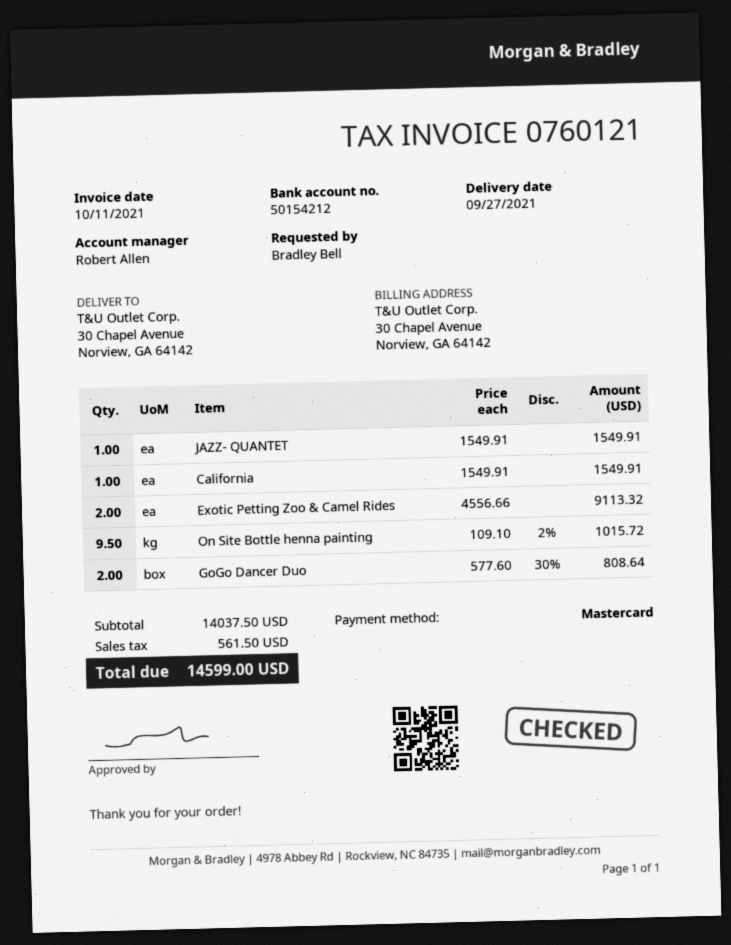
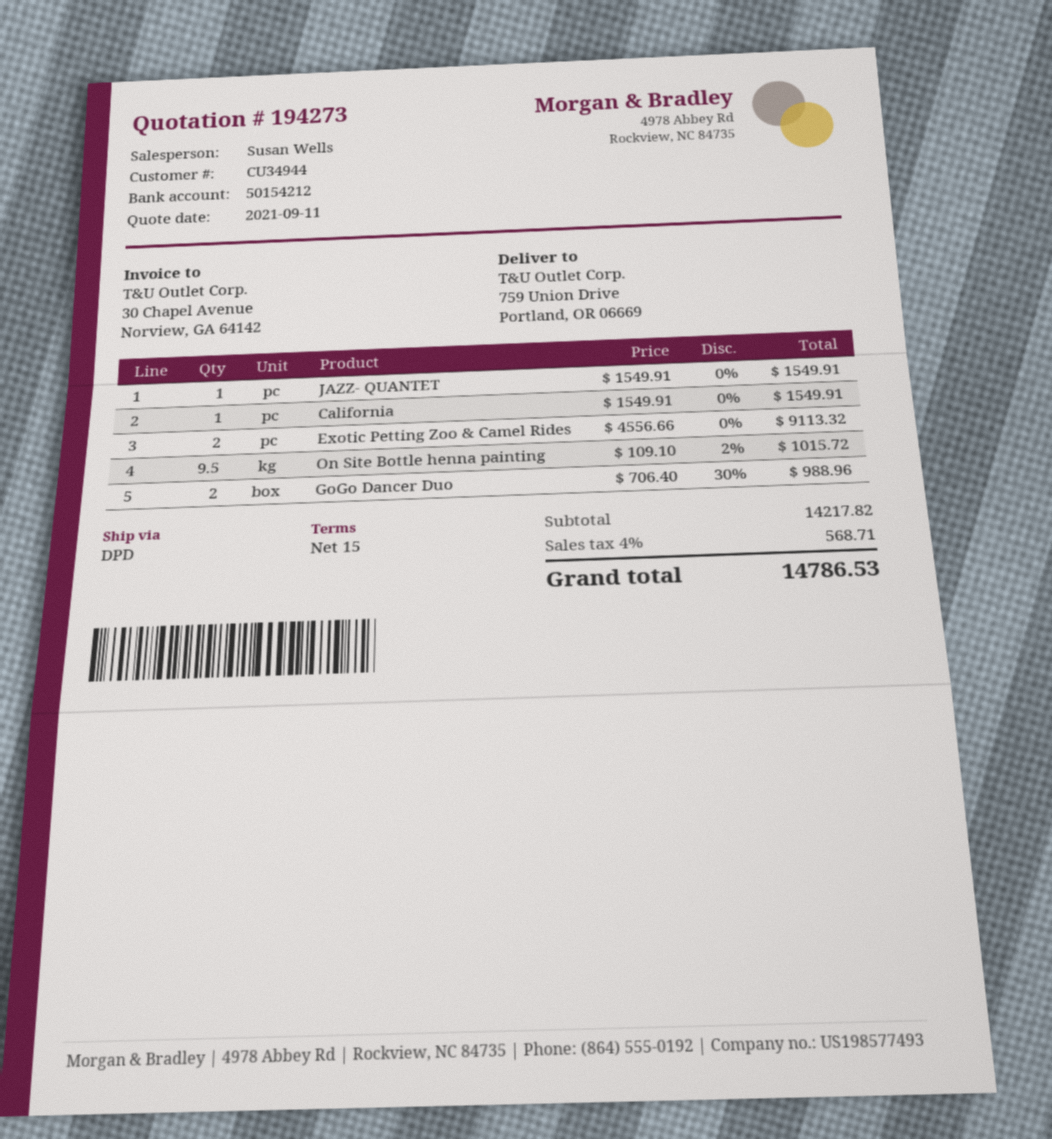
sales rep: Robert Allen -> Susan Wells
ship to: 30 Chapel Avenue, Norview, GA 64142 -> 759 Union Drive, Portland, OR 06669
GoGo Dancer Duo: 2 x 577.60 - 30% = 808.64 -> 2 x 706.40 - 30% = 988.96
subtotal: 14037.50 -> 14217.82
tax: 561.50 -> 568.71
total: 14599.00 -> 14786.53

